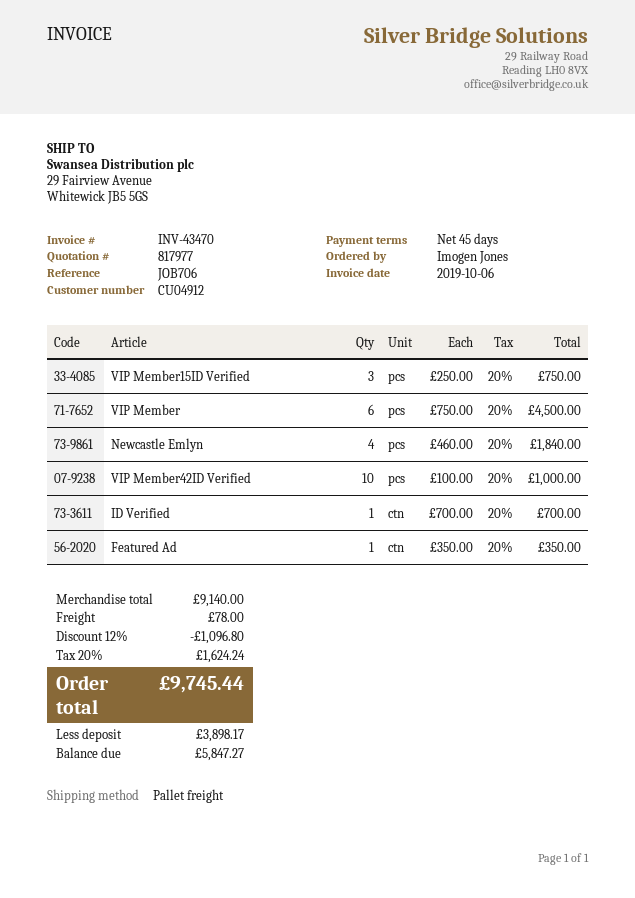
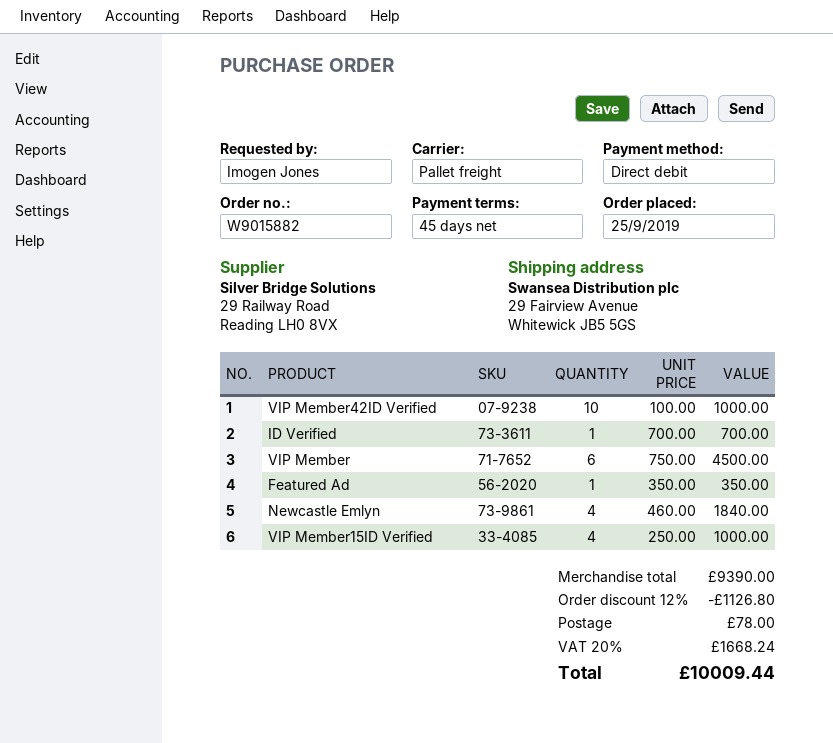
VIP Member15ID Verified: 3 x 250.00 = 750.00 -> 4 x 250.00 = 1000.00
subtotal: 9140.00 -> 9390.00
discount: 12% = 1096.80 -> 12% = 1126.80
tax: 20% = 1624.24 -> 20% = 1668.24
total: 9745.44 -> 10009.44

